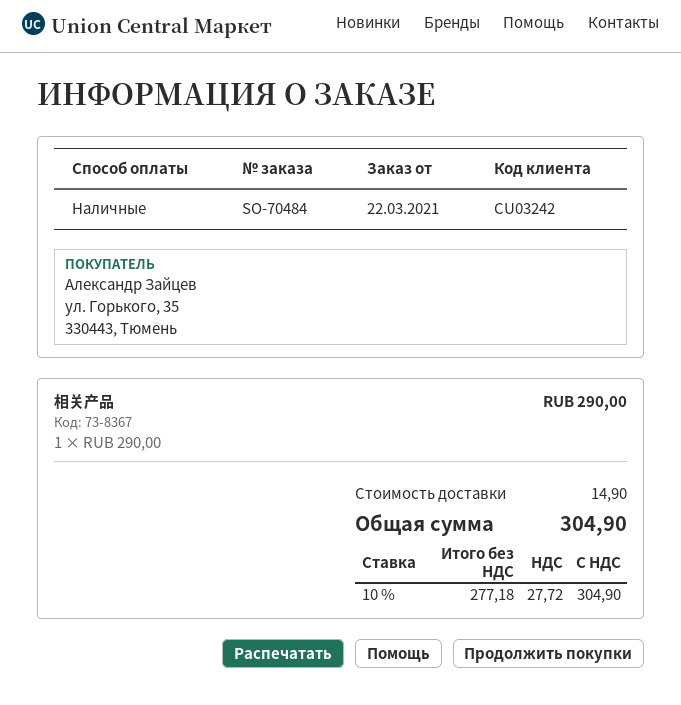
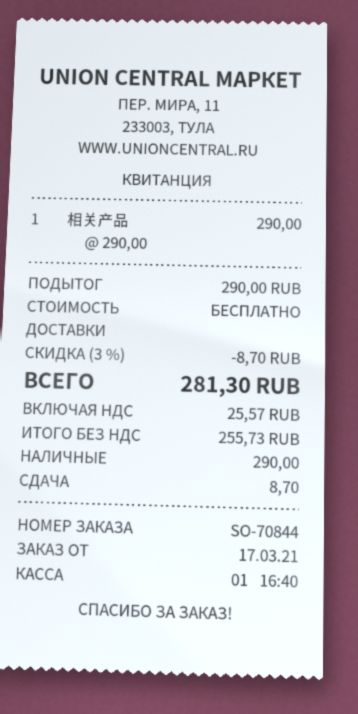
order number: SO-70484 -> SO-70844
order date: 2021-03-22 -> 2021-03-17
discount: none -> 3% = 8.70
shipping: 14.90 -> 0.00
net: 277.18 -> 255.73
tax: 27.72 -> 25.57
total: 304.90 -> 281.30

